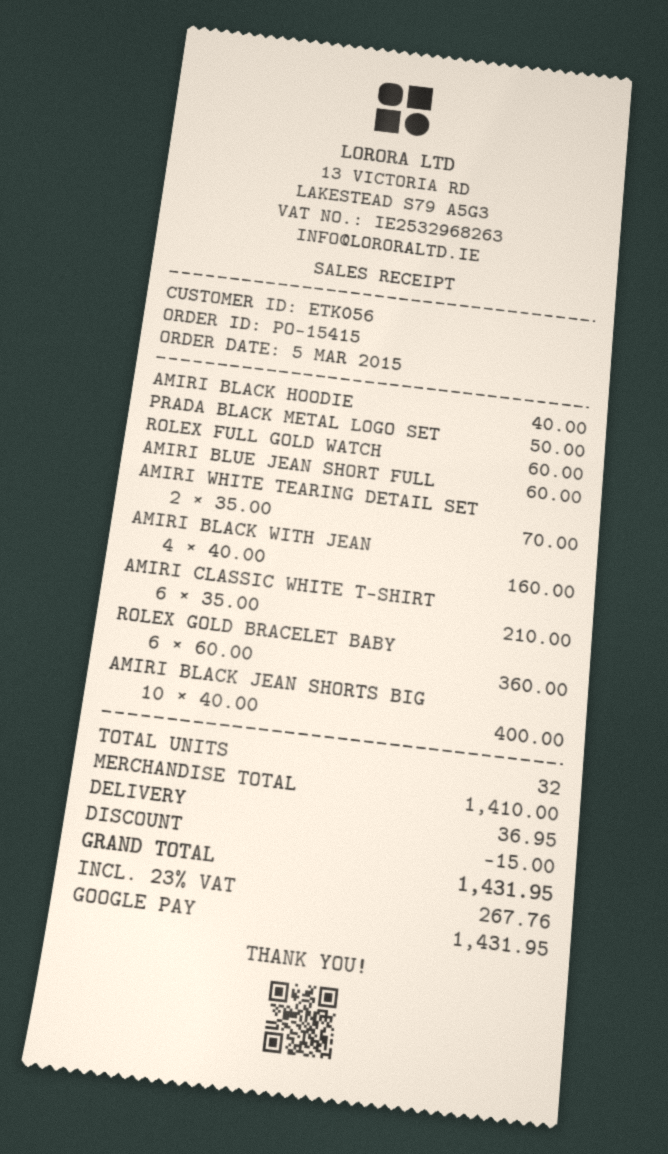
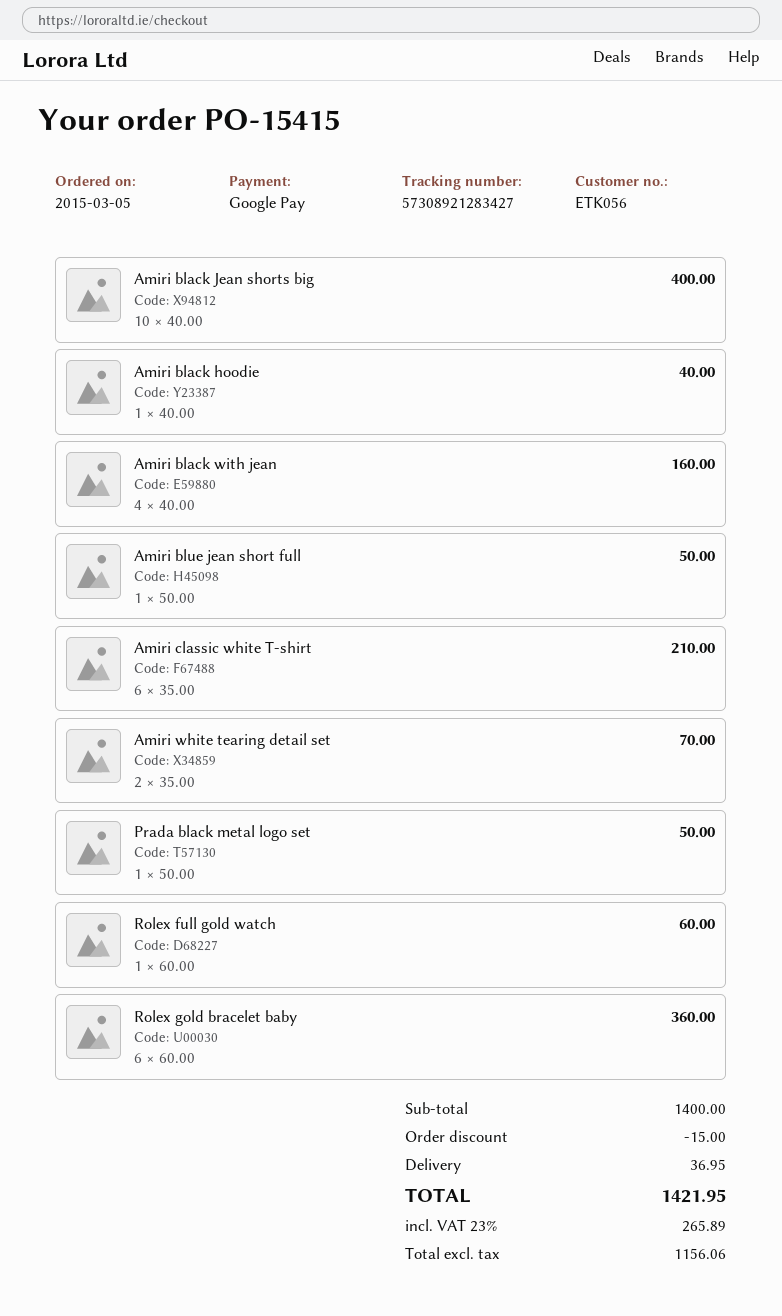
AMIRI BLUE JEAN SHORT FULL: 1 x 60.00 = 60.00 -> 1 x 50.00 = 50.00
subtotal: 1410.00 -> 1400.00
tax: 23% = 267.76 -> 23% = 265.89
total: 1431.95 -> 1421.95

